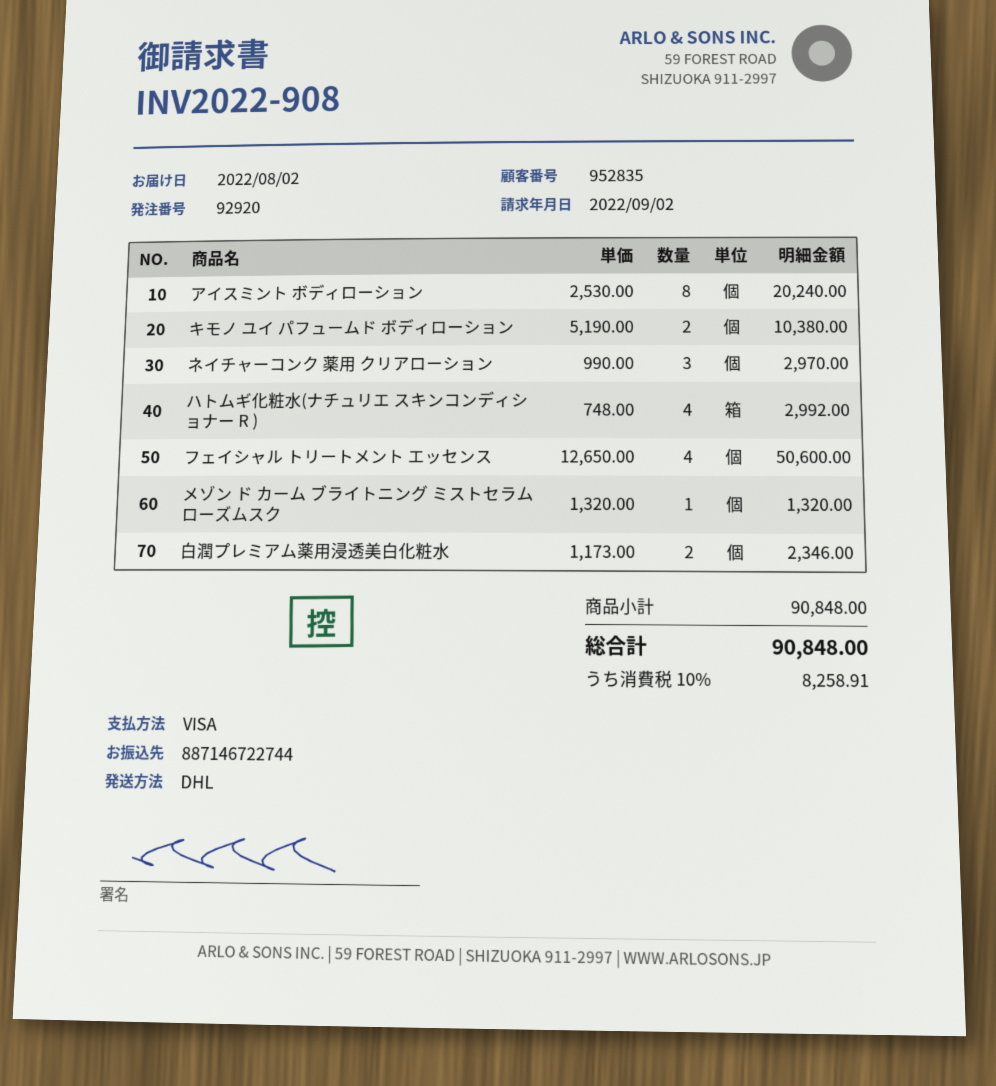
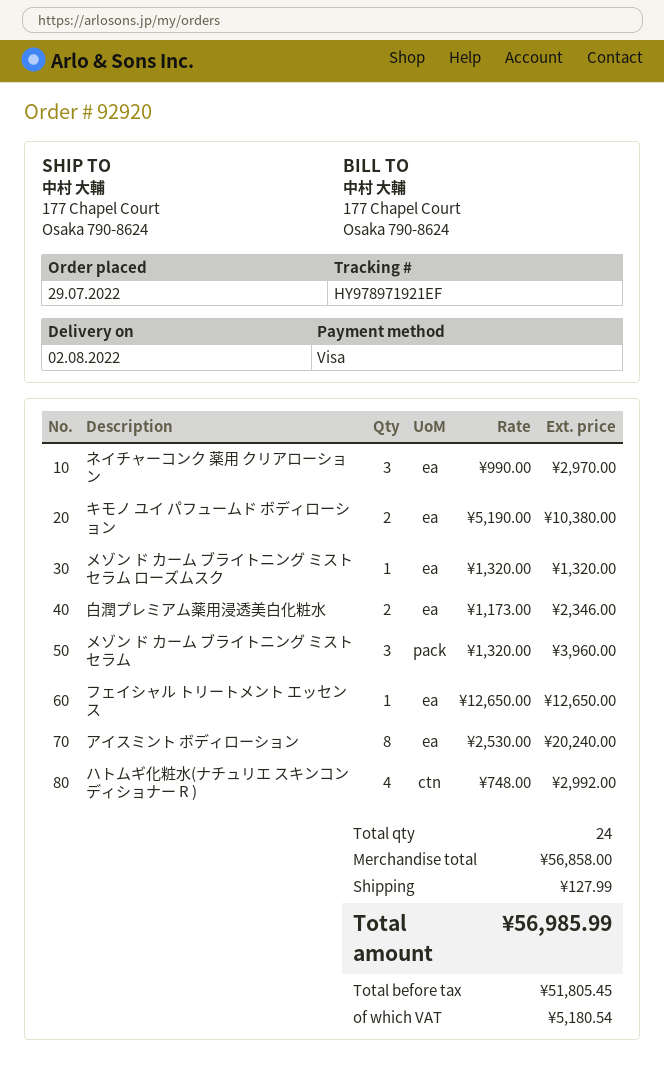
フェイシャル トリートメント エッセンス: 4 x 12650.00 = 50600.00 -> 1 x 12650.00 = 12650.00
メゾン ド カーム ブライトニング ミストセラム: none -> 3 x 1320.00 = 3960.00
subtotal: 90848.00 -> 56858.00
shipping: none -> 127.99
tax: 8258.91 -> 5180.54
total: 90848.00 -> 56985.99

